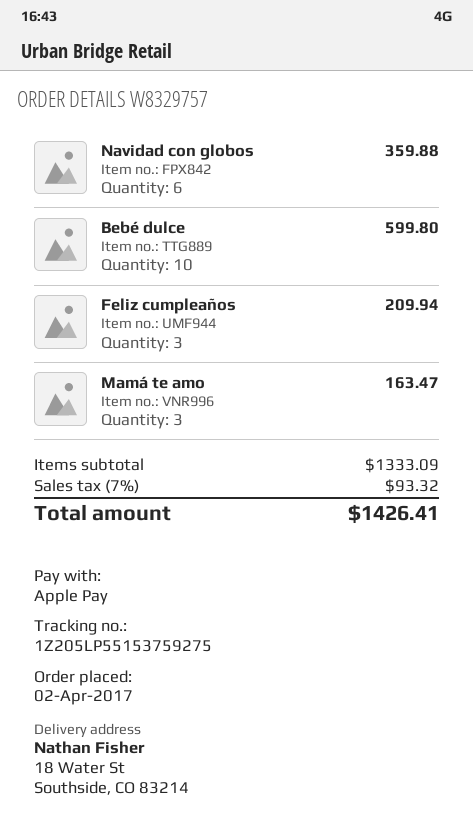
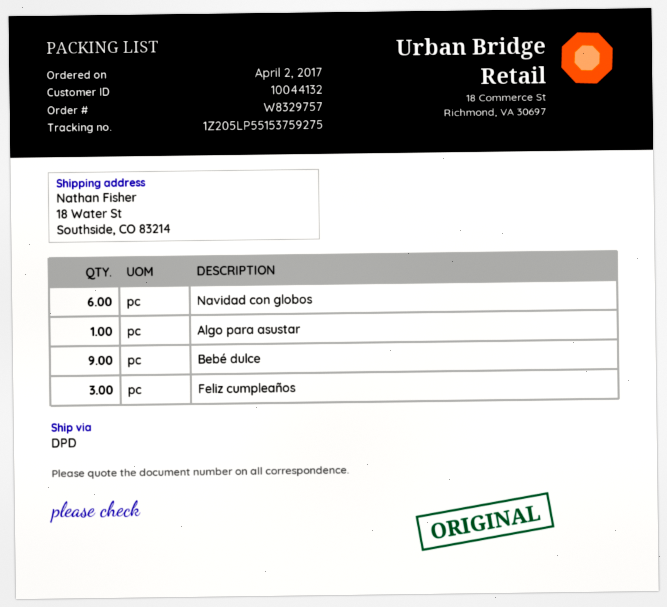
Bebé dulce: 10 -> 9
Mamá te amo: 3 -> none
Algo para asustar: none -> 1

